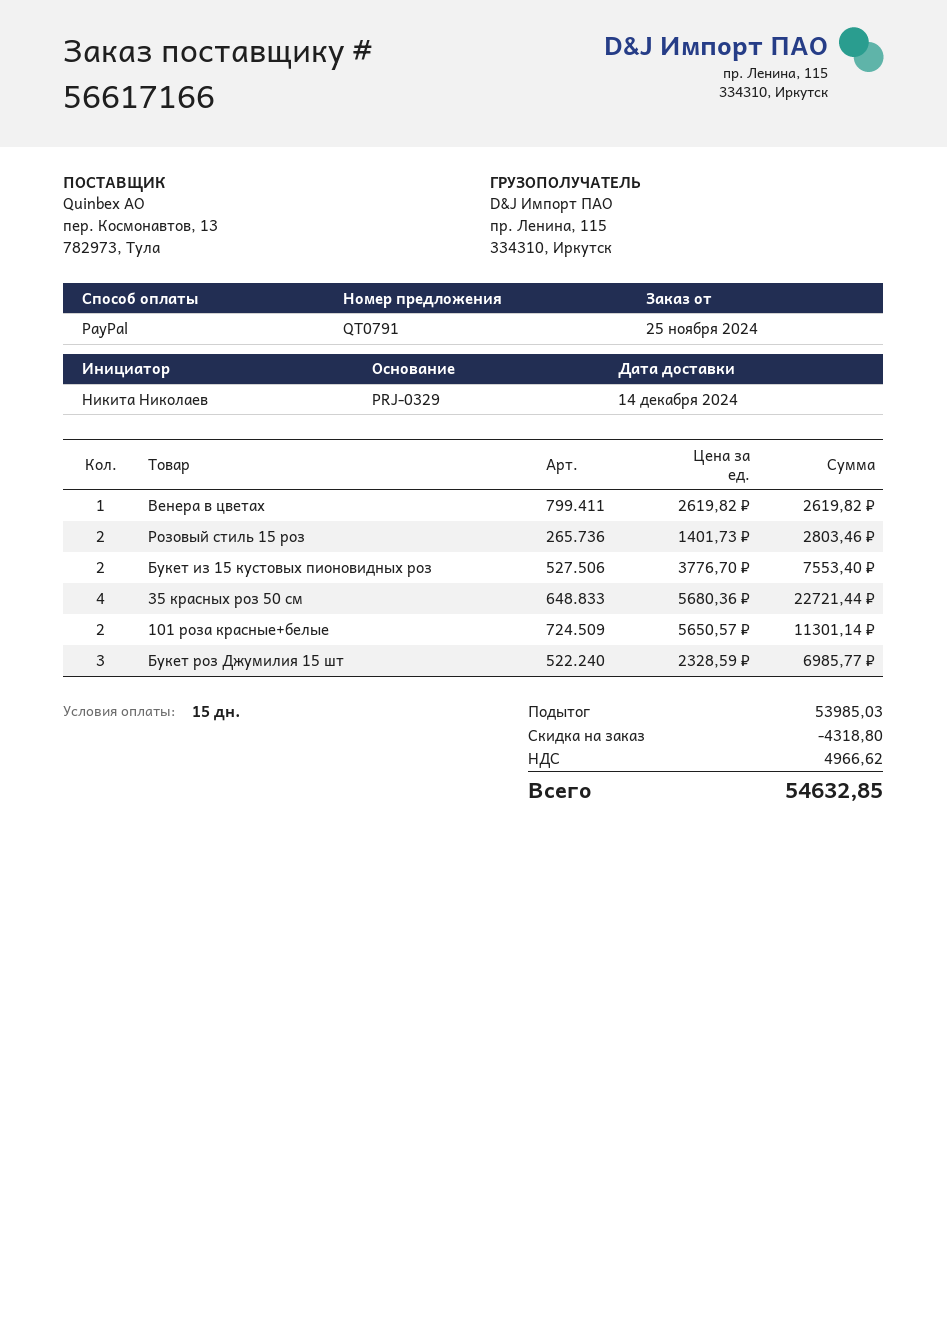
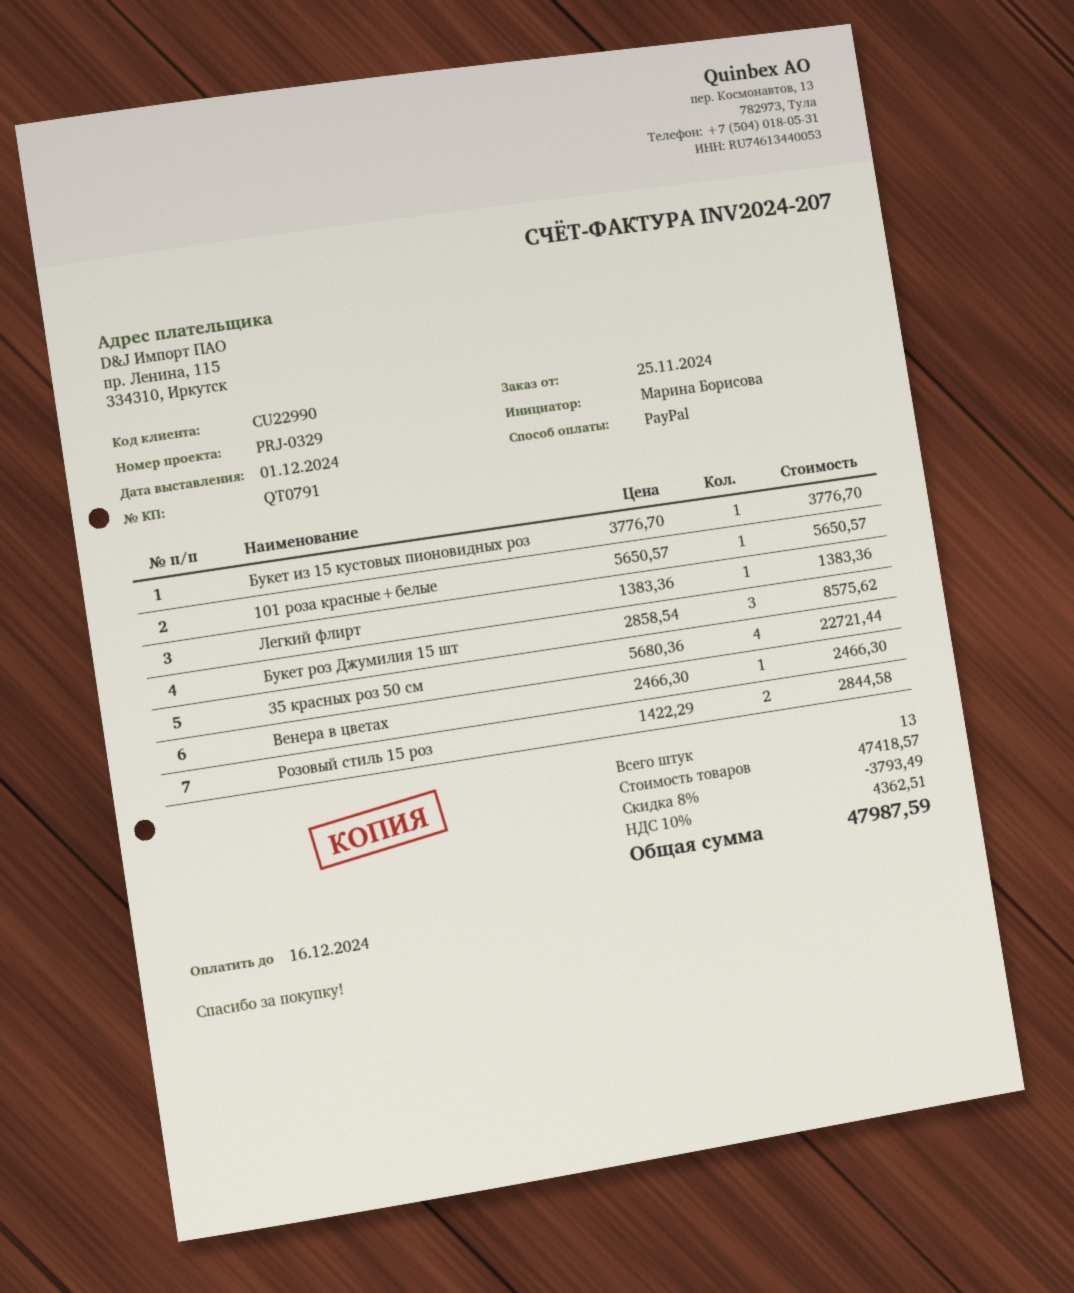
ordered by: Никита Николаев -> Марина Борисова
Венера в цветах: 1 x 2619.82 = 2619.82 -> 1 x 2466.30 = 2466.30
Розовый стиль 15 роз: 2 x 1401.73 = 2803.46 -> 2 x 1422.29 = 2844.58
Букет из 15 кустовых пионовидных роз: 2 x 3776.70 = 7553.40 -> 1 x 3776.70 = 3776.70
101 роза красные+белые: 2 x 5650.57 = 11301.14 -> 1 x 5650.57 = 5650.57
Букет роз Джумилия 15 шт: 3 x 2328.59 = 6985.77 -> 3 x 2858.54 = 8575.62
Легкий флирт: none -> 1 x 1383.36 = 1383.36
subtotal: 53985.03 -> 47418.57
discount: 4318.80 -> 3793.49
tax: 4966.62 -> 4362.51
total: 54632.85 -> 47987.59

